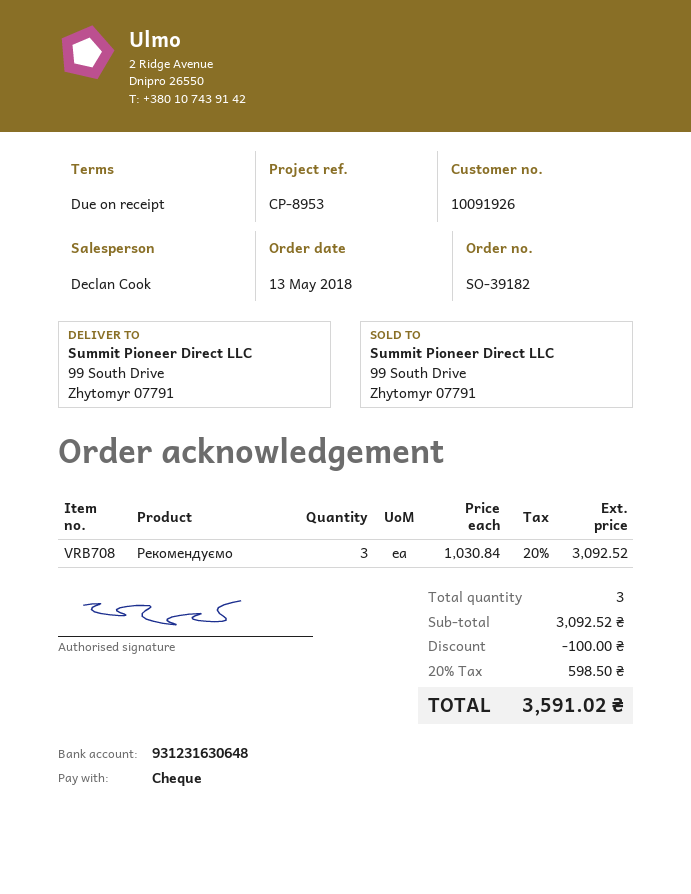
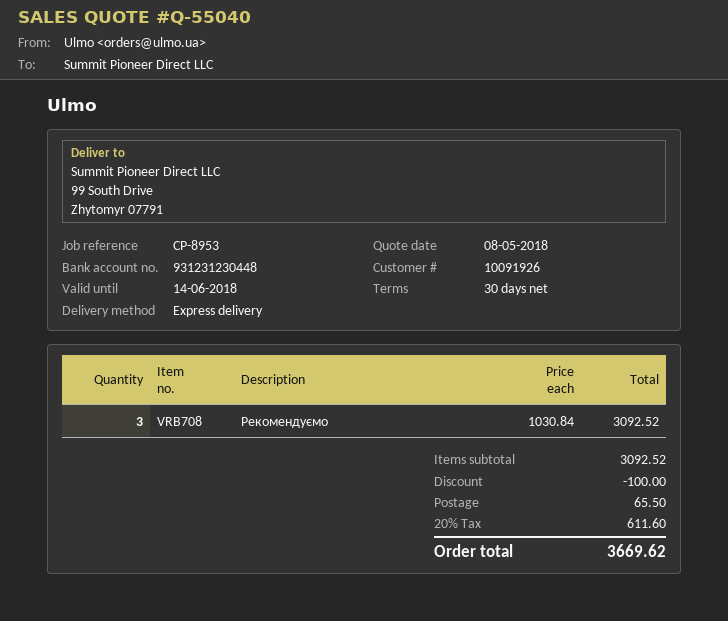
payment terms: on receipt -> 30 days
bank account: 931231630648 -> 931231230448
shipping: none -> 65.50
tax: 20% = 598.50 -> 20% = 611.60
total: 3591.02 -> 3669.62

